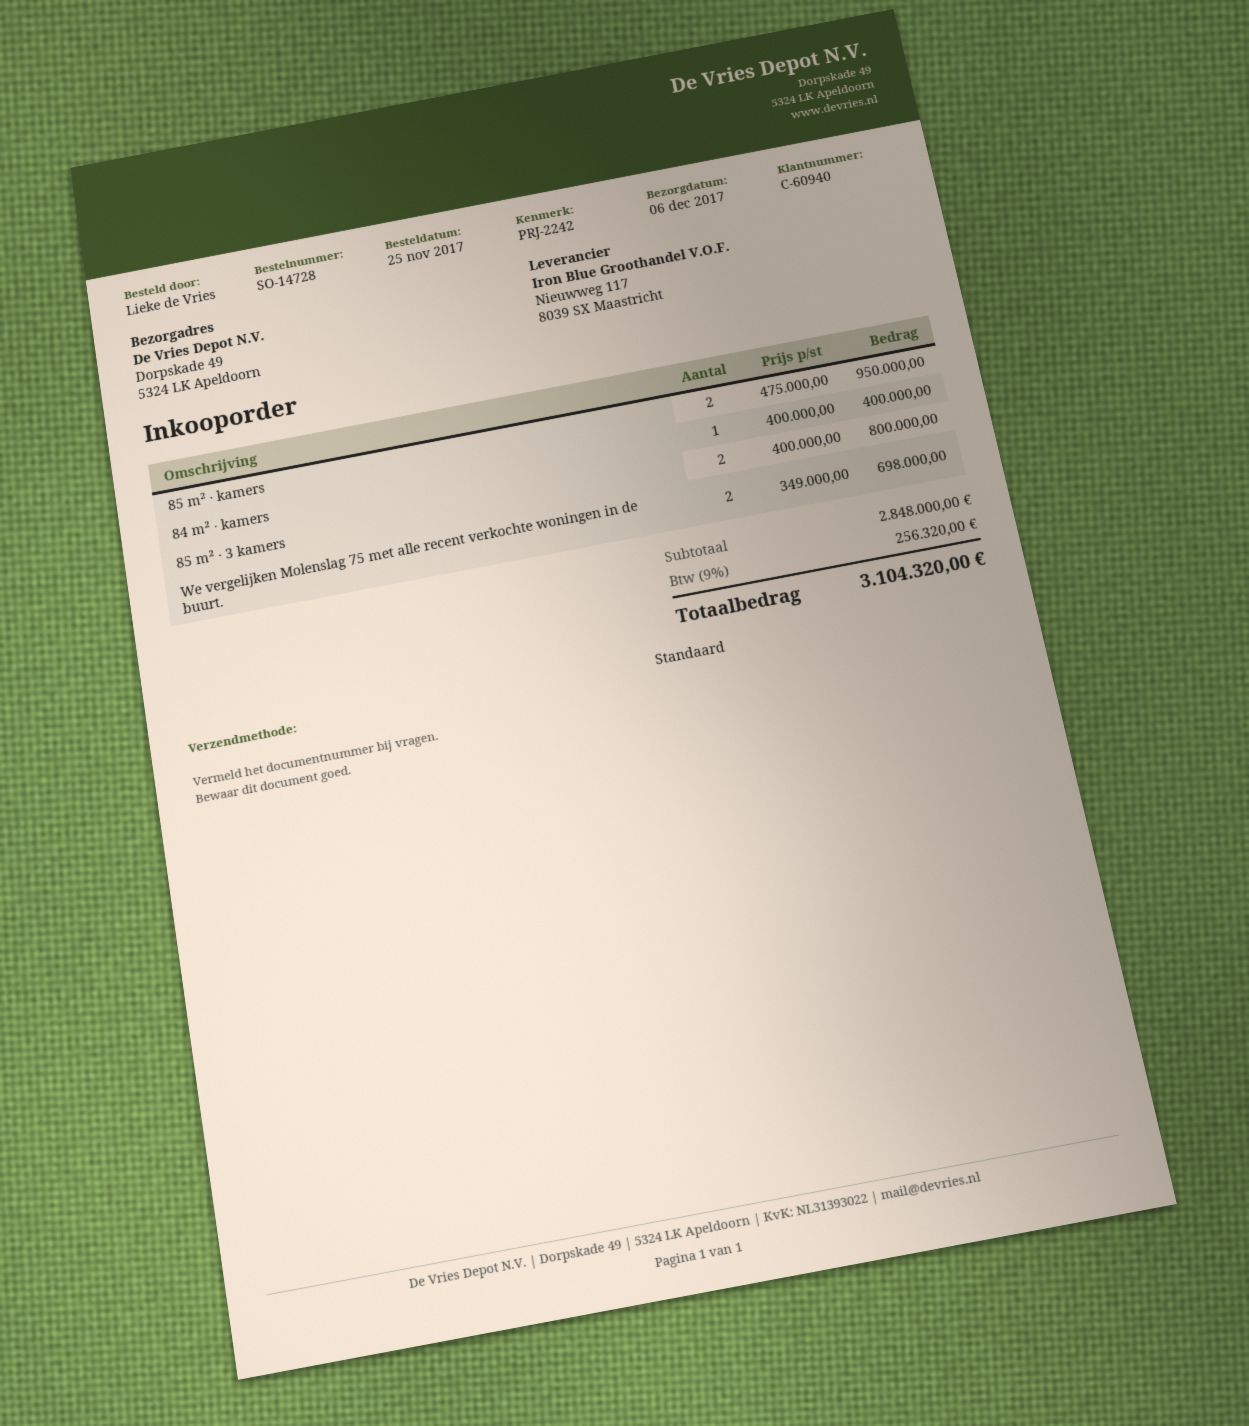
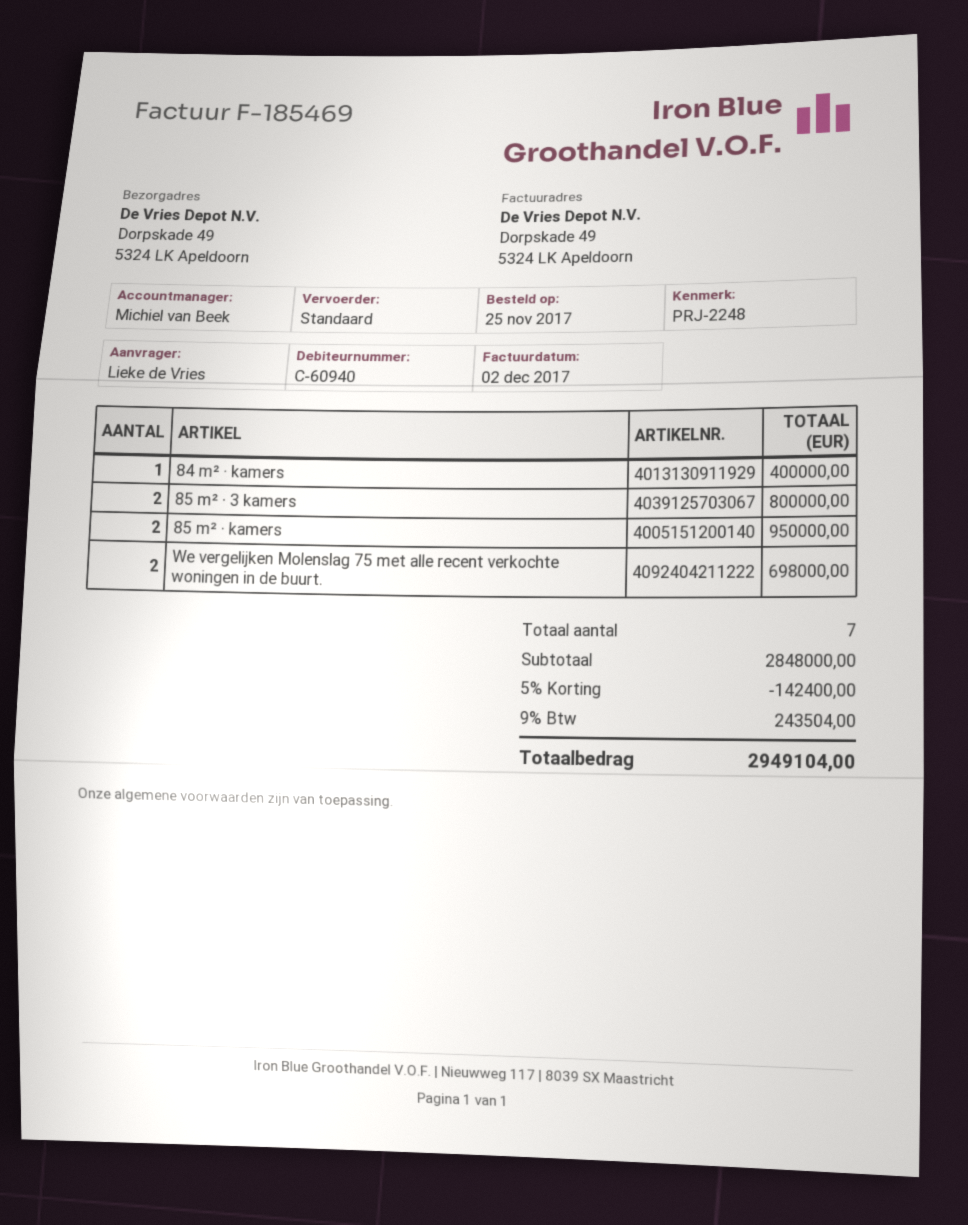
reference: PRJ-2242 -> PRJ-2248
discount: none -> 5% = 142400.00
tax: 9% = 256320.00 -> 9% = 243504.00
total: 3104320.00 -> 2949104.00

